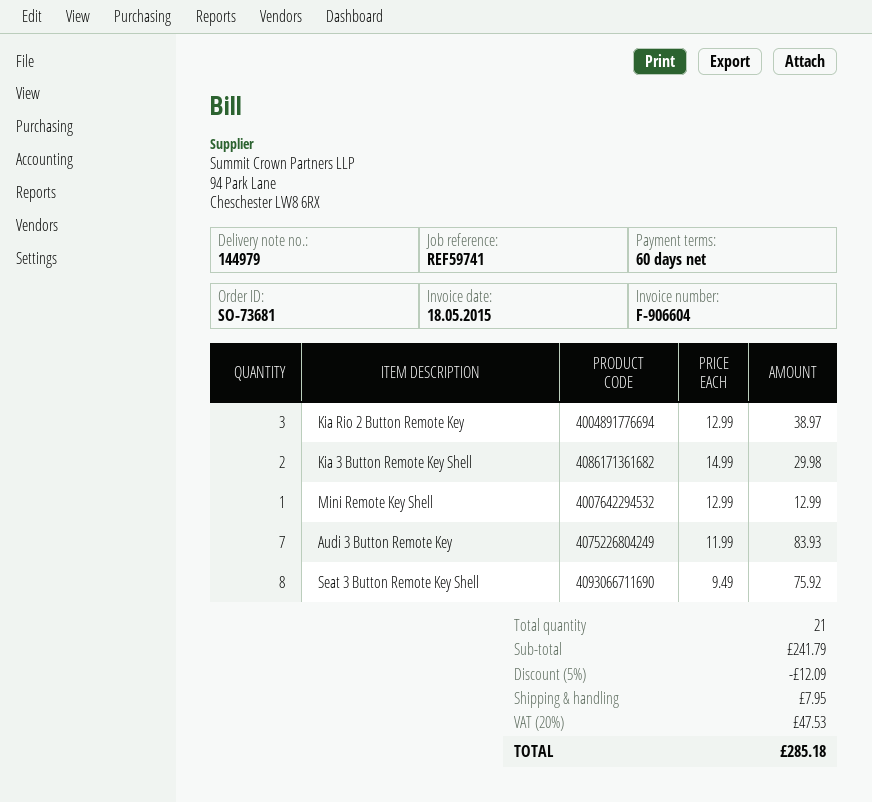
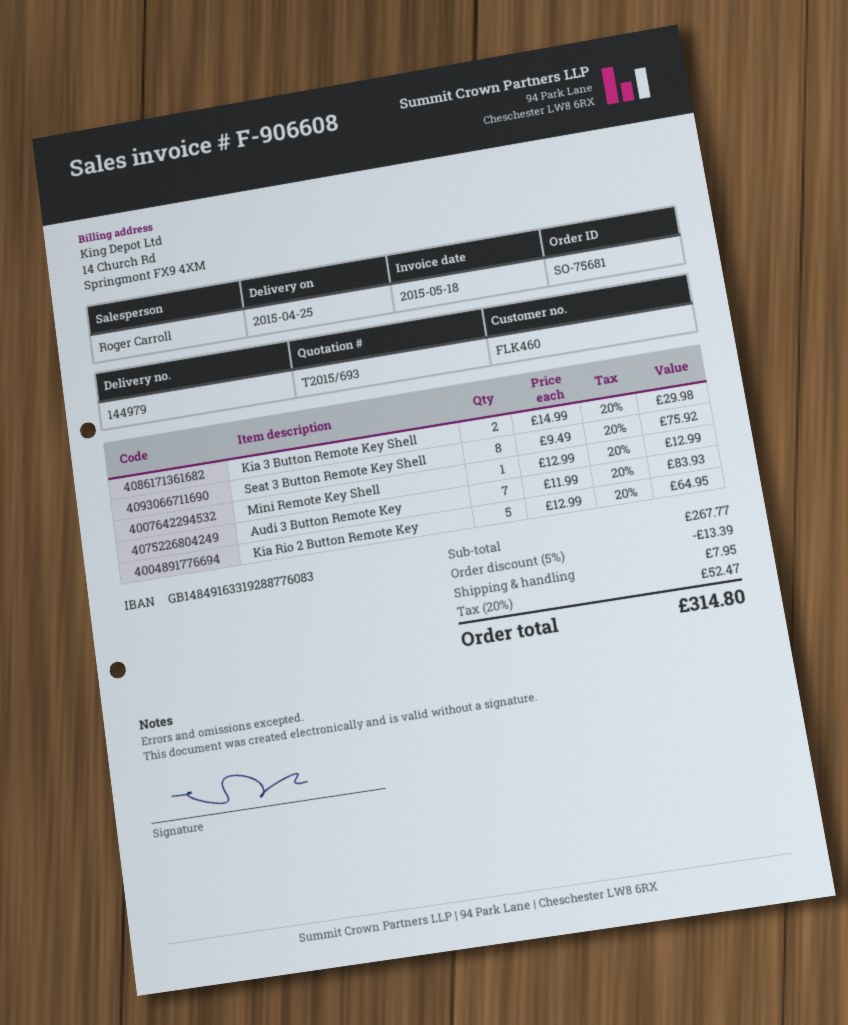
order number: SO-73681 -> SO-75681
invoice number: F-906604 -> F-906608
Kia Rio 2 Button Remote Key: 3 x 12.99 = 38.97 -> 5 x 12.99 = 64.95
subtotal: 241.79 -> 267.77
discount: 5% = 12.09 -> 5% = 13.39
tax: 20% = 47.53 -> 20% = 52.47
total: 285.18 -> 314.80

